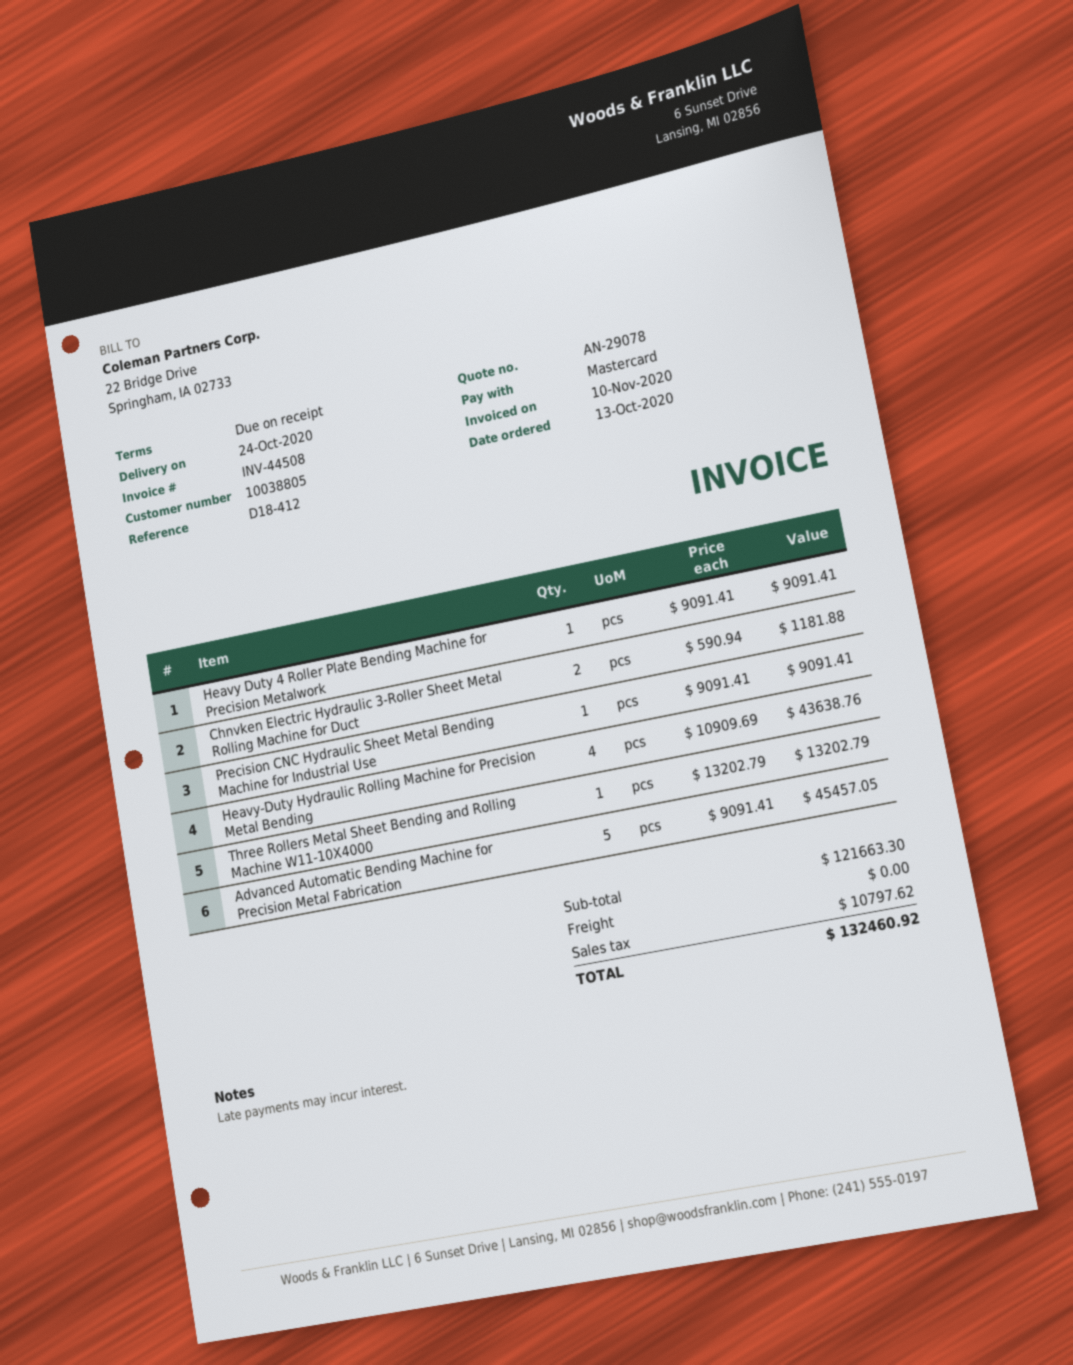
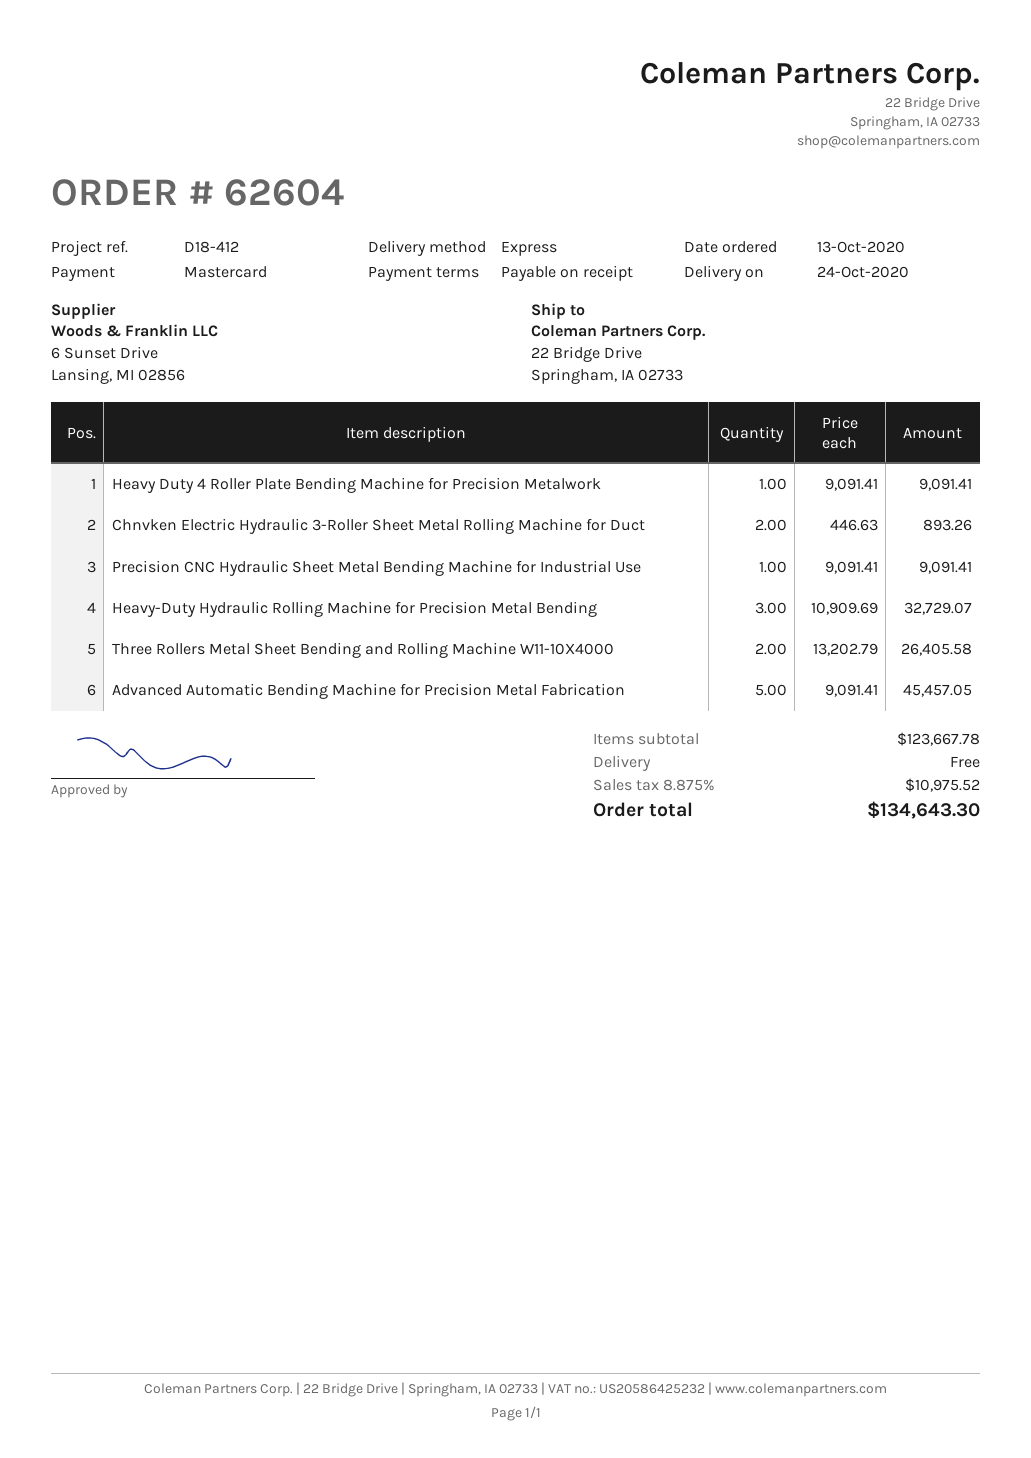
Chnvken Electric Hydraulic 3-Roller Sheet Metal Rolling Machine for Duct: 2 x 590.94 = 1181.88 -> 2 x 446.63 = 893.26
Heavy-Duty Hydraulic Rolling Machine for Precision Metal Bending: 4 x 10909.69 = 43638.76 -> 3 x 10909.69 = 32729.07
Three Rollers Metal Sheet Bending and Rolling Machine W11-10X4000: 1 x 13202.79 = 13202.79 -> 2 x 13202.79 = 26405.58
subtotal: 121663.30 -> 123667.78
tax: 10797.62 -> 10975.52
total: 132460.92 -> 134643.30

